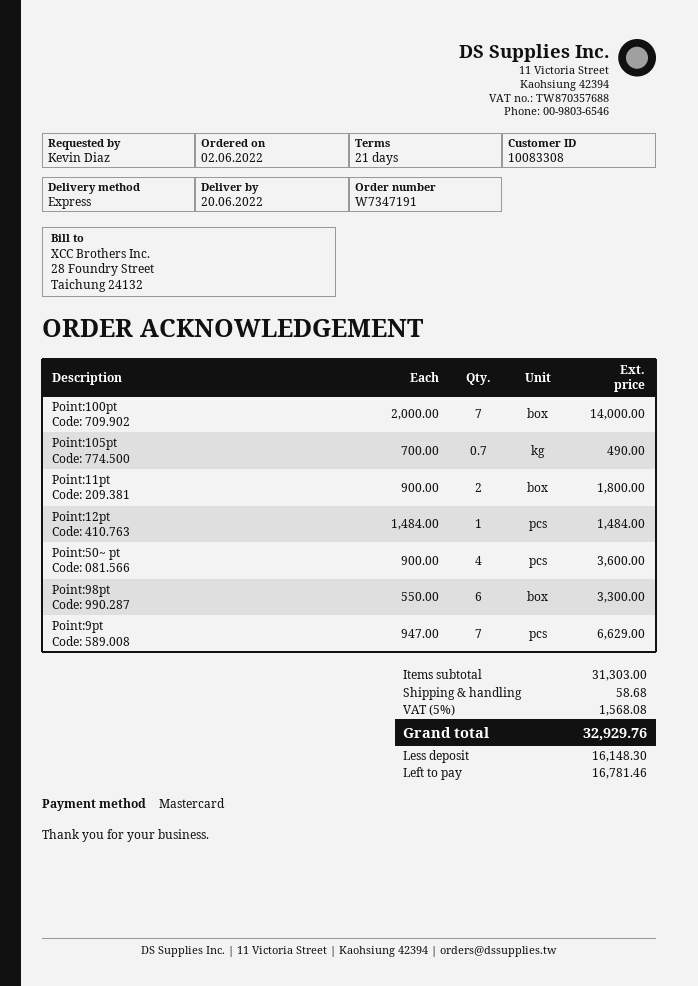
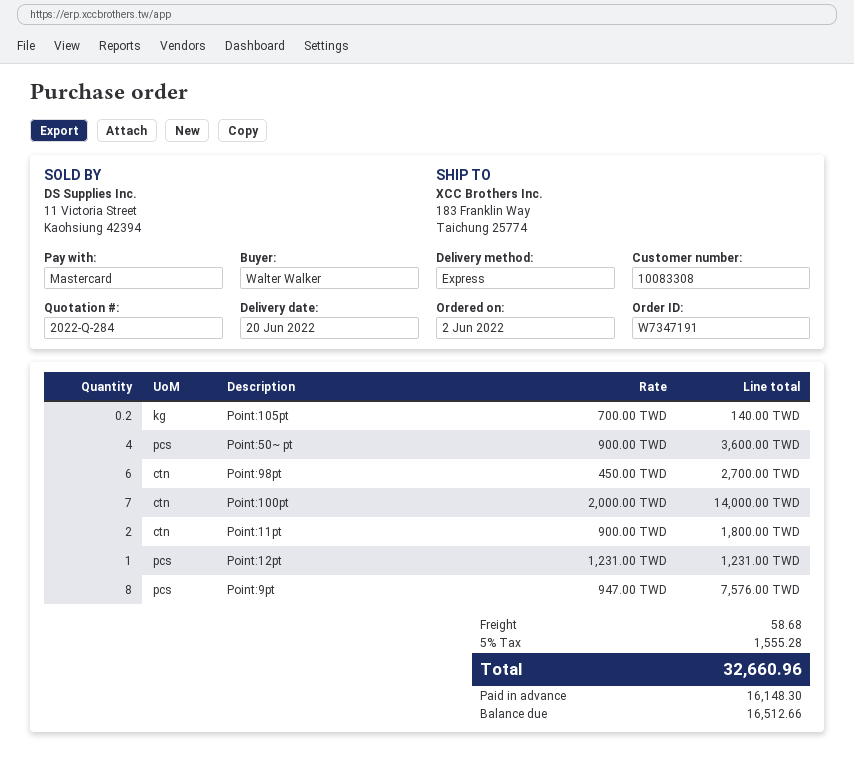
ordered by: Kevin Diaz -> Walter Walker
Point:105pt: 0.7 x 700.00 = 490.00 -> 0.2 x 700.00 = 140.00
Point:12pt: 1 x 1484.00 = 1484.00 -> 1 x 1231.00 = 1231.00
Point:98pt: 6 x 550.00 = 3300.00 -> 6 x 450.00 = 2700.00
Point:9pt: 7 x 947.00 = 6629.00 -> 8 x 947.00 = 7576.00
tax: 5% = 1568.08 -> 5% = 1555.28
total: 32929.76 -> 32660.96
balance: 16781.46 -> 16512.66

